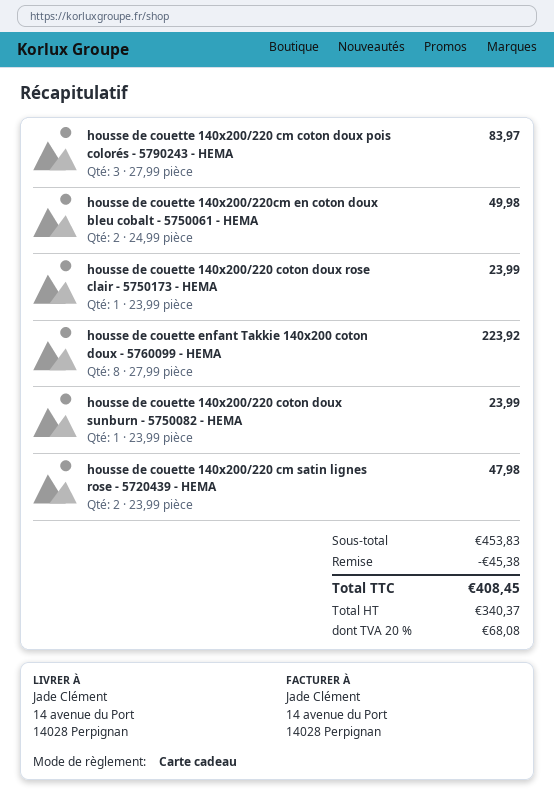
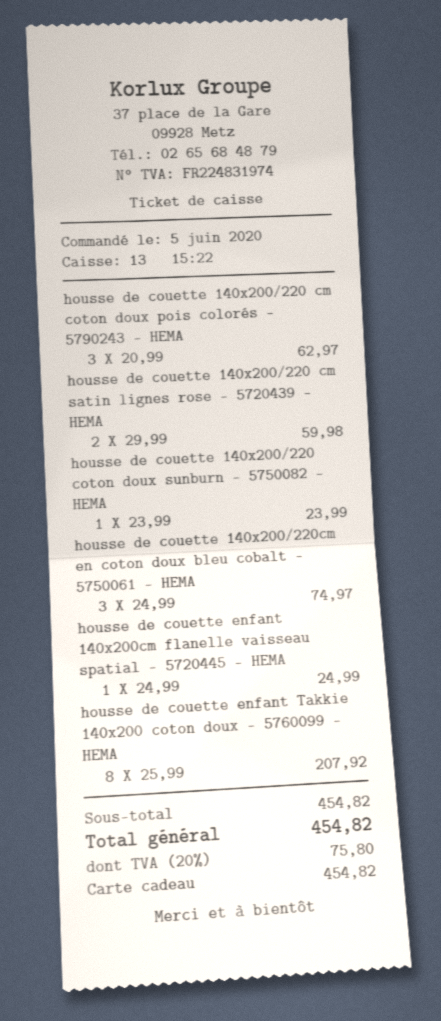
housse de couette 140x200/220 cm coton doux pois colorés - 5790243 - HEMA: 3 x 27.99 = 83.97 -> 3 x 20.99 = 62.97
housse de couette 140x200/220cm en coton doux bleu cobalt - 5750061 - HEMA: 2 x 24.99 = 49.98 -> 3 x 24.99 = 74.97
housse de couette 140x200/220 coton doux rose clair - 5750173 - HEMA: 1 x 23.99 = 23.99 -> none
housse de couette enfant Takkie 140x200 coton doux - 5760099 - HEMA: 8 x 27.99 = 223.92 -> 8 x 25.99 = 207.92
housse de couette 140x200/220 cm satin lignes rose - 5720439 - HEMA: 2 x 23.99 = 47.98 -> 2 x 29.99 = 59.98
housse de couette enfant 140x200cm flanelle vaisseau spatial - 5720445 - HEMA: none -> 1 x 24.99 = 24.99
subtotal: 453.83 -> 454.82
discount: 45.38 -> none
tax: 20% = 68.08 -> 20% = 75.80
total: 408.45 -> 454.82

